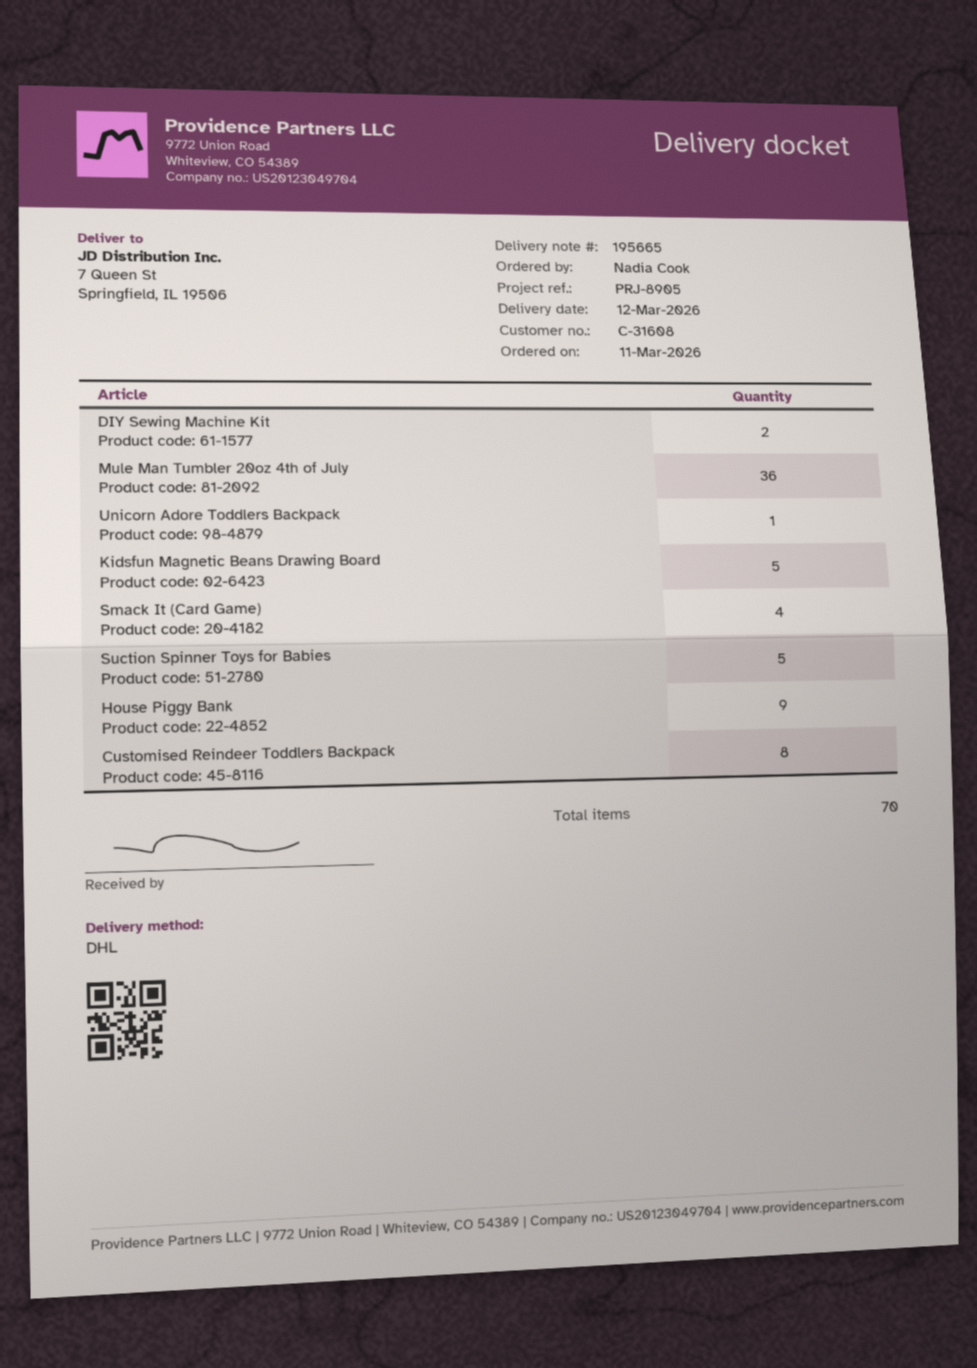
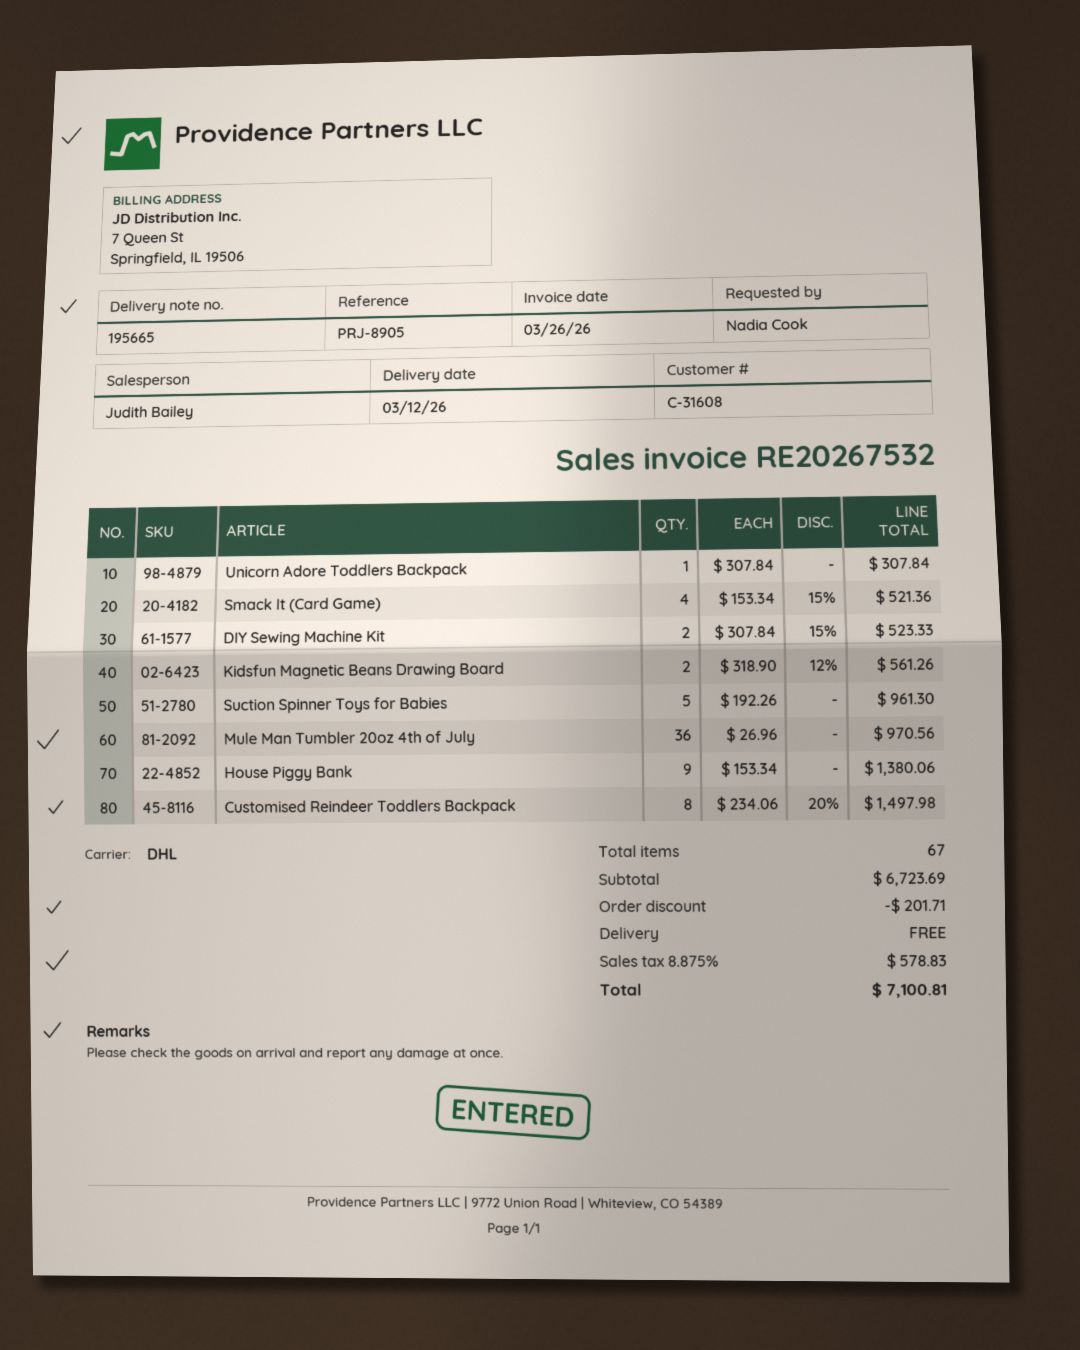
Kidsfun Magnetic Beans Drawing Board: 5 -> 2
total quantity: 70 -> 67

